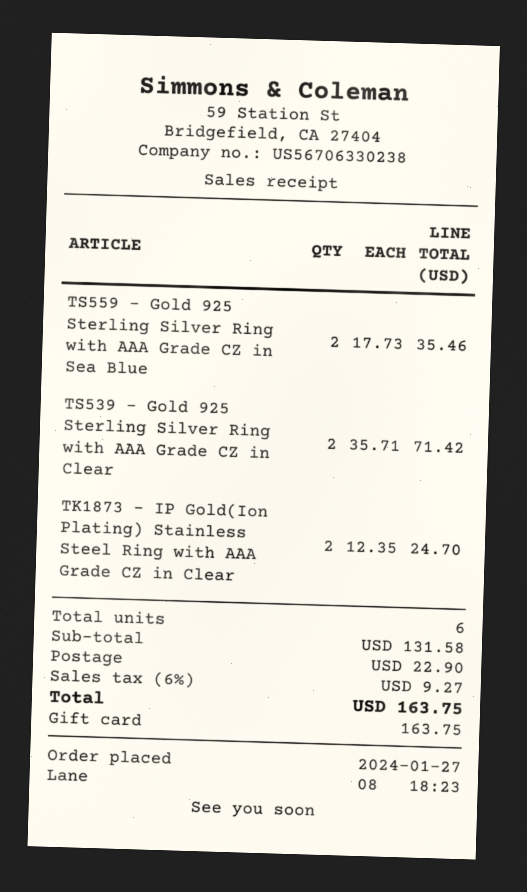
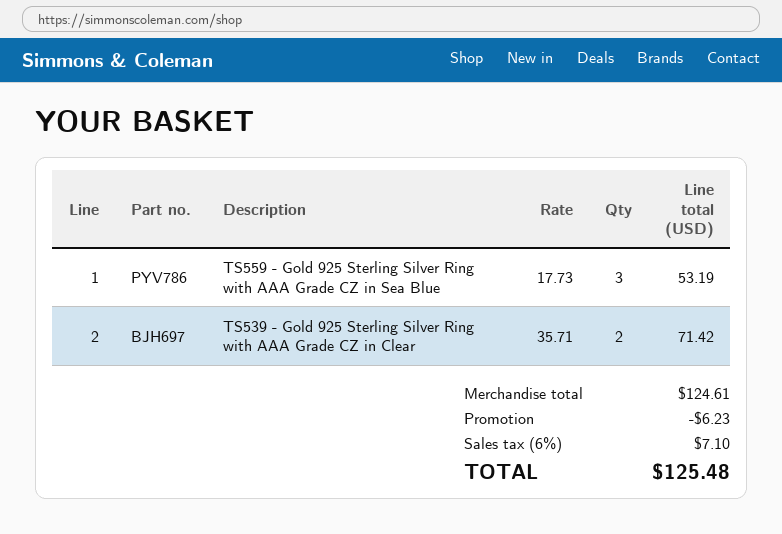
TS559 - Gold 925 Sterling Silver Ring with AAA Grade CZ in Sea Blue: 2 x 17.73 = 35.46 -> 3 x 17.73 = 53.19
TK1873 - IP Gold(Ion Plating) Stainless Steel Ring with AAA Grade CZ in Clear: 2 x 12.35 = 24.70 -> none
subtotal: 131.58 -> 124.61
discount: none -> 6.23
shipping: 22.90 -> none
tax: 6% = 9.27 -> 6% = 7.10
total: 163.75 -> 125.48

